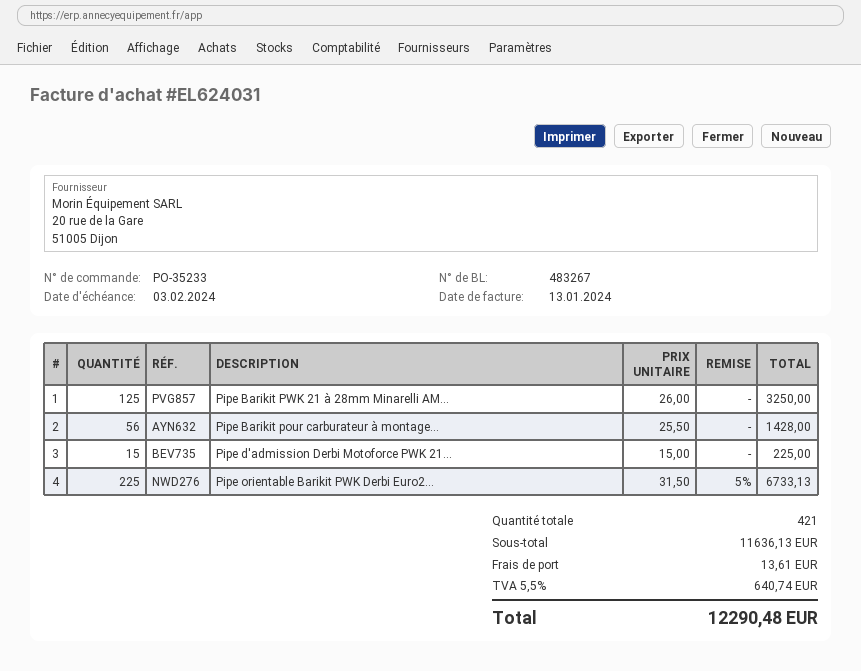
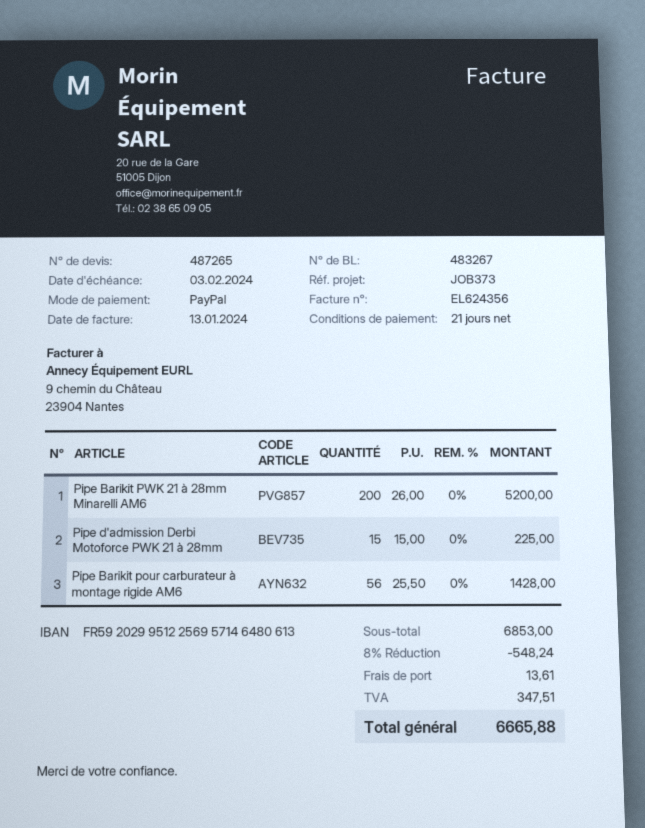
invoice number: EL624031 -> EL624356
Pipe Barikit PWK 21 à 28mm Minarelli AM...: 125 x 26.00 = 3250.00 -> 200 x 26.00 = 5200.00
Pipe orientable Barikit PWK Derbi Euro2...: 225 x 31.50 - 5% = 6733.13 -> none
subtotal: 11636.13 -> 6853.00
discount: none -> 8% = 548.24
tax: 640.74 -> 347.51
total: 12290.48 -> 6665.88

